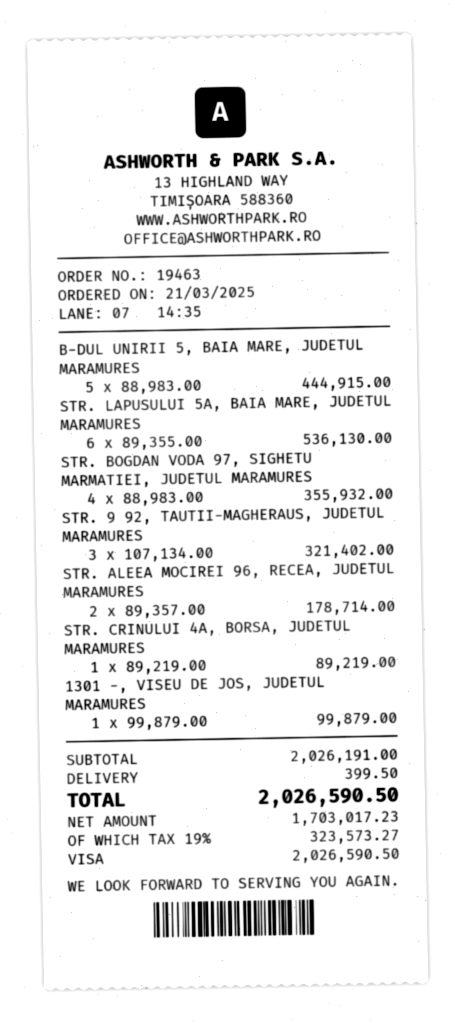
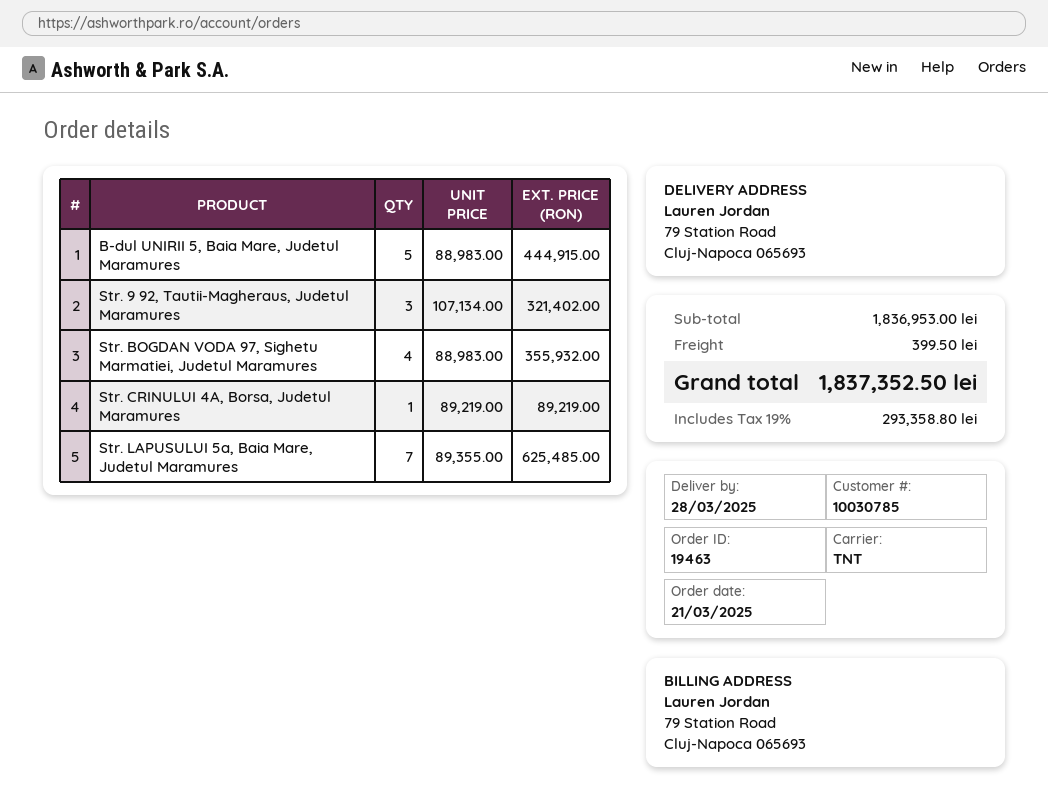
STR. LAPUSULUI 5A, BAIA MARE, JUDETUL MARAMURES: 6 x 89355.00 = 536130.00 -> 7 x 89355.00 = 625485.00
STR. ALEEA MOCIREI 96, RECEA, JUDETUL MARAMURES: 2 x 89357.00 = 178714.00 -> none
1301 -, VISEU DE JOS, JUDETUL MARAMURES: 1 x 99879.00 = 99879.00 -> none
subtotal: 2026191.00 -> 1836953.00
tax: 19% = 323573.27 -> 19% = 293358.80
total: 2026590.50 -> 1837352.50

